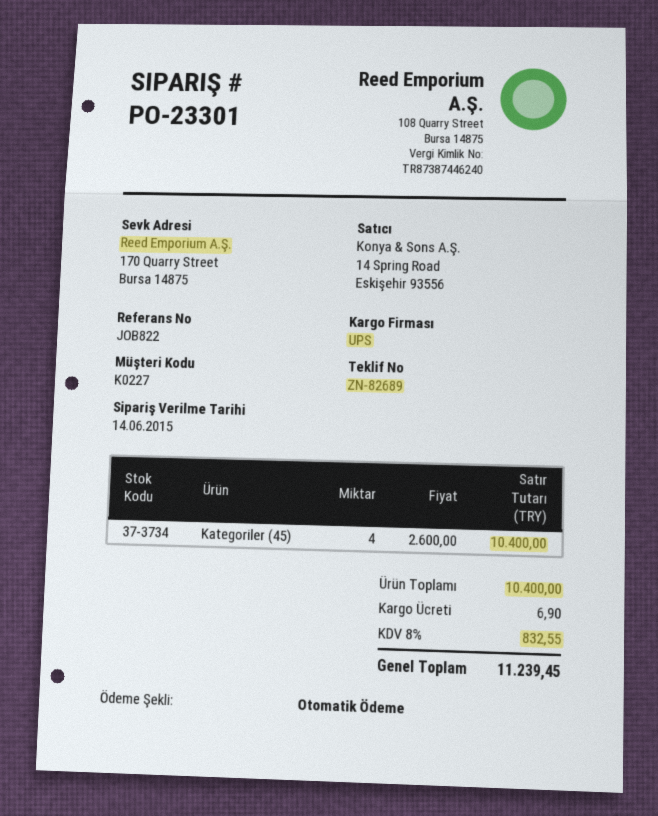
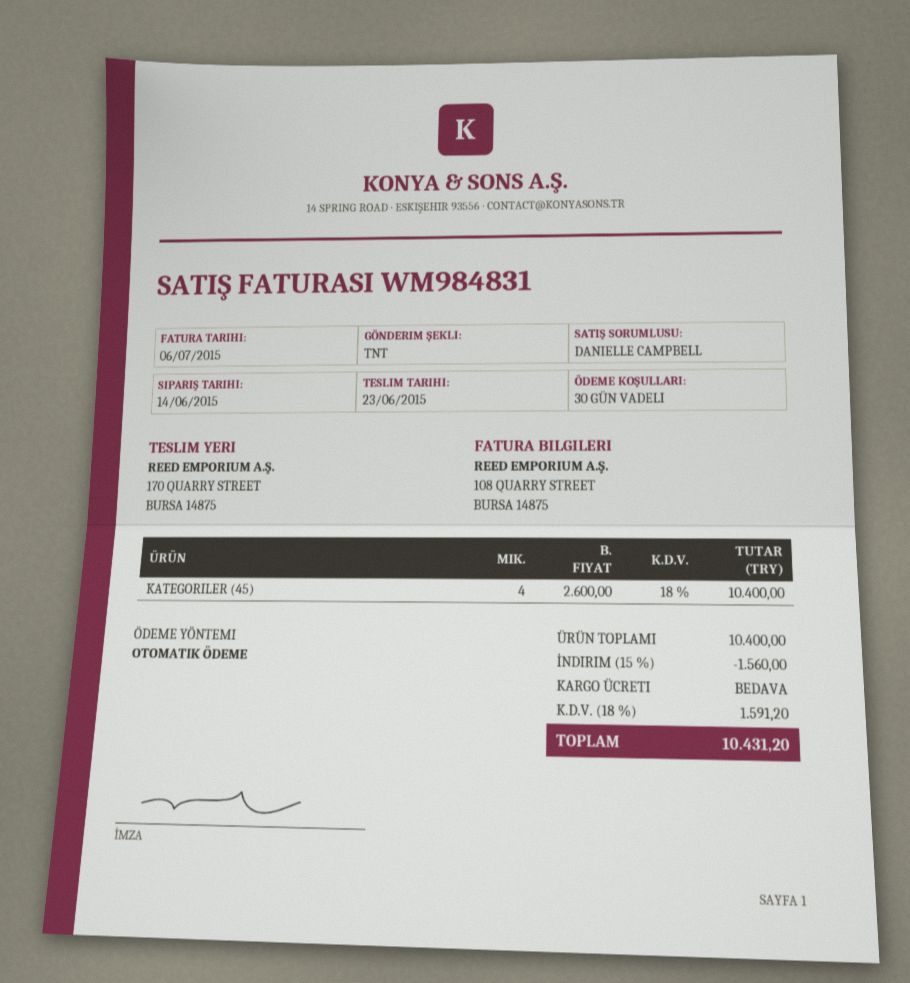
shipping method: UPS -> TNT
discount: none -> 15% = 1560.00
shipping: 6.90 -> 0.00
tax: 8% = 832.55 -> 18% = 1591.20
total: 11239.45 -> 10431.20

